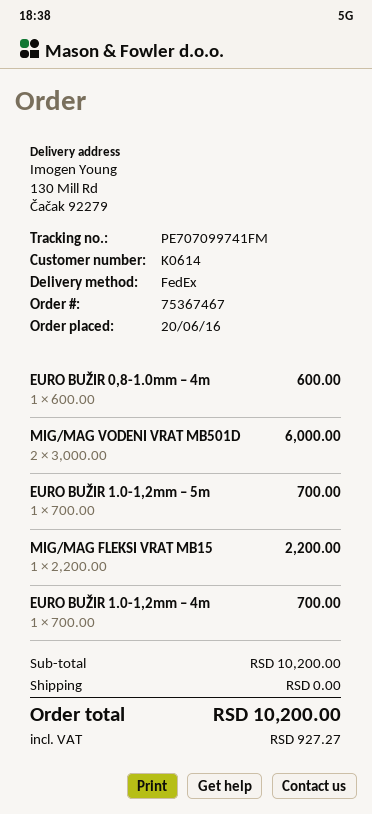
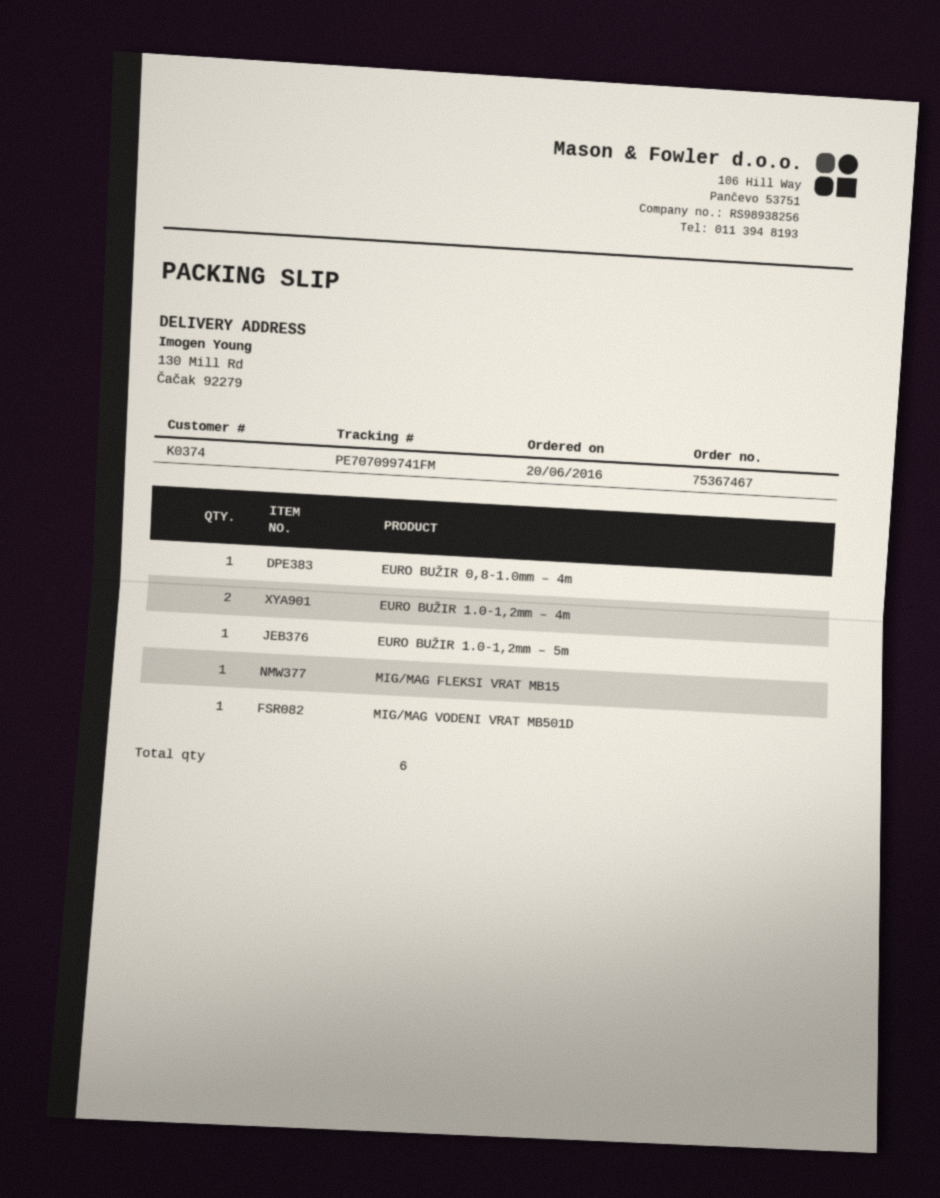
customer number: K0614 -> K0374
MIG/MAG VODENI VRAT MB501D: 2 -> 1
EURO BUŽIR 1.0-1,2mm – 4m: 1 -> 2

